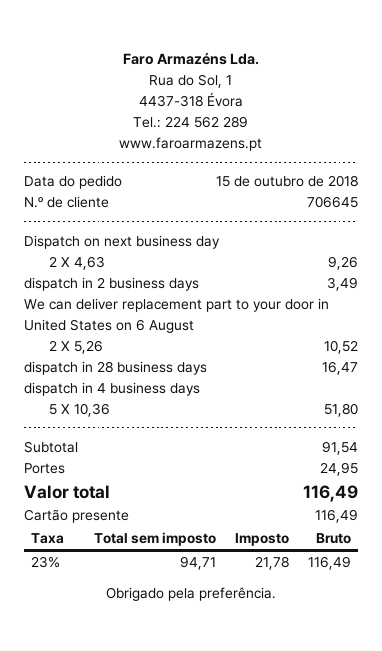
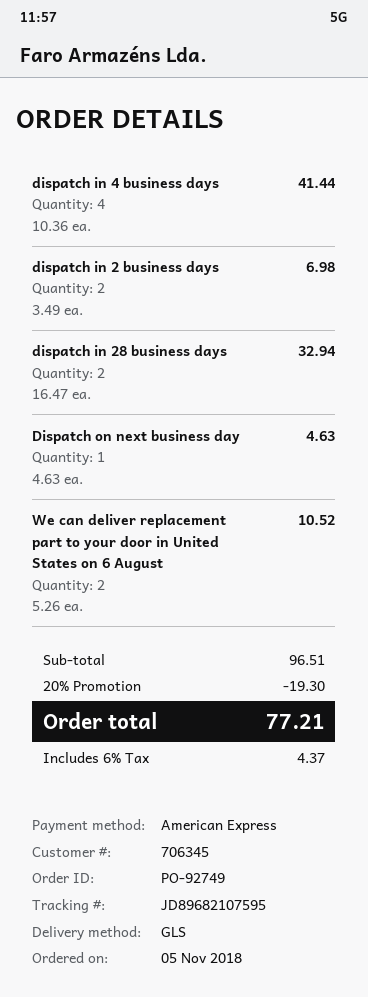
order date: 2018-10-15 -> 2018-11-05
customer number: 706645 -> 706345
payment method: gift card -> American Express
Dispatch on next business day: 2 x 4.63 = 9.26 -> 1 x 4.63 = 4.63
dispatch in 2 business days: 1 x 3.49 = 3.49 -> 2 x 3.49 = 6.98
dispatch in 28 business days: 1 x 16.47 = 16.47 -> 2 x 16.47 = 32.94
dispatch in 4 business days: 5 x 10.36 = 51.80 -> 4 x 10.36 = 41.44
subtotal: 91.54 -> 96.51
discount: none -> 20% = 19.30
shipping: 24.95 -> none
tax: 23% = 21.78 -> 6% = 4.37
total: 116.49 -> 77.21

